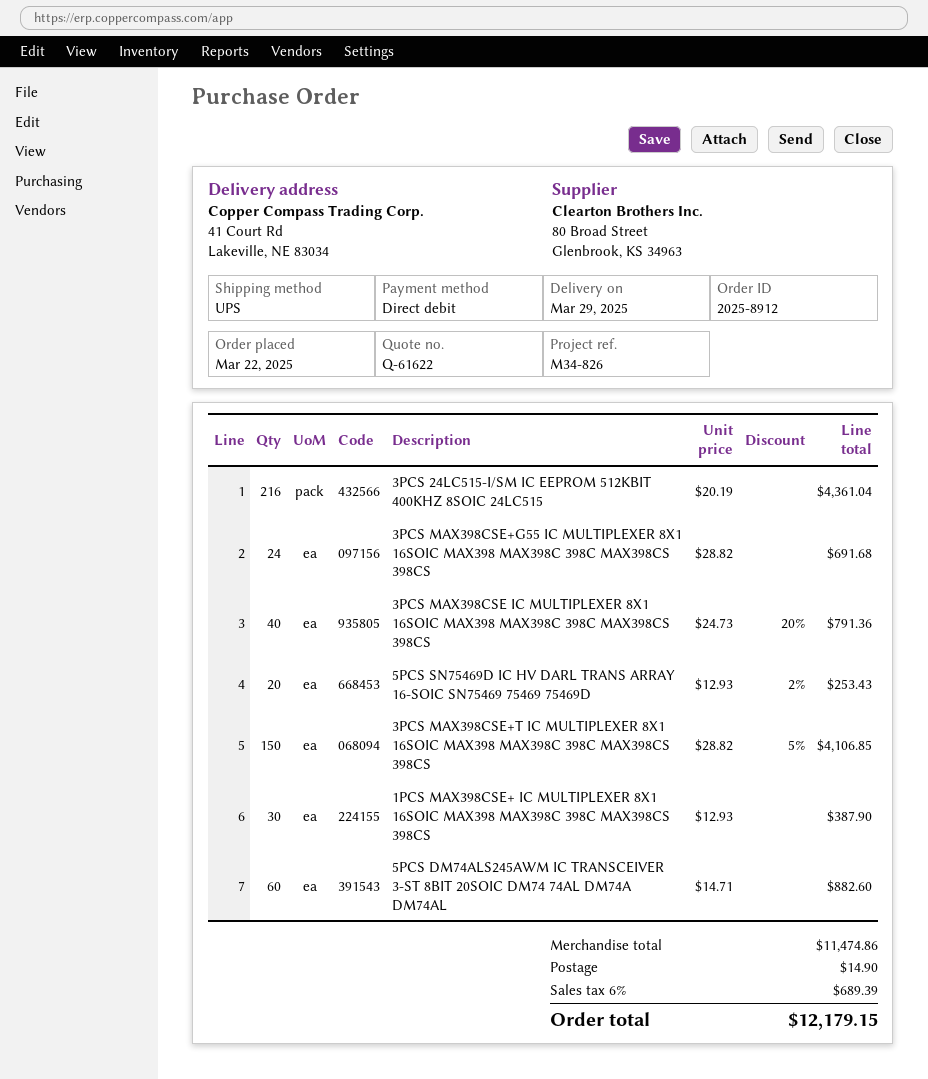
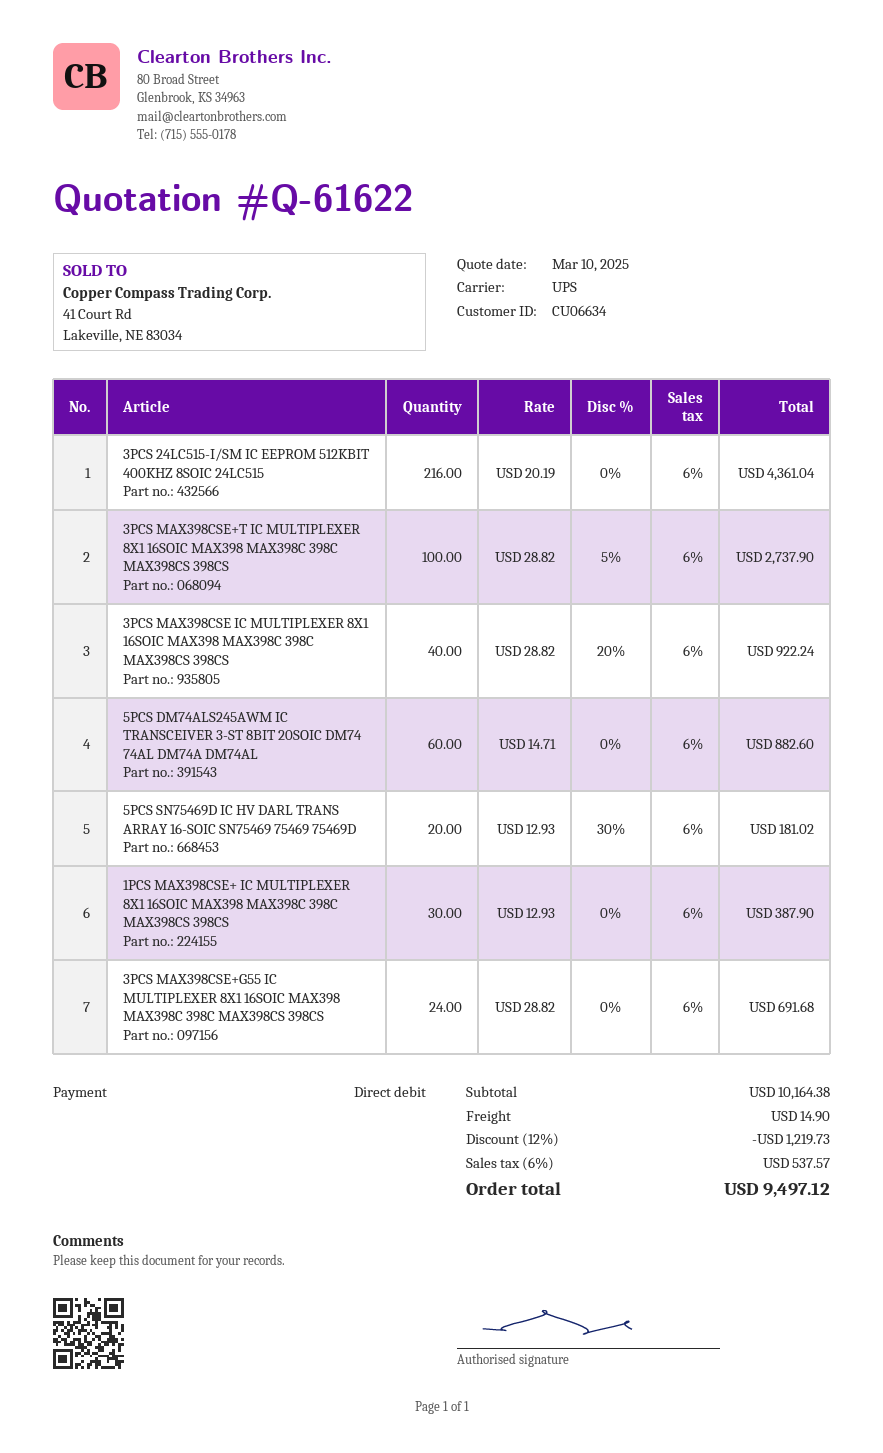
3PCS MAX398CSE IC MULTIPLEXER 8X1 16SOIC MAX398 MAX398C 398C MAX398CS 398CS: 40 x 24.73 - 20% = 791.36 -> 40 x 28.82 - 20% = 922.24
5PCS SN75469D IC HV DARL TRANS ARRAY 16-SOIC SN75469 75469 75469D: 20 x 12.93 - 2% = 253.43 -> 20 x 12.93 - 30% = 181.02
3PCS MAX398CSE+T IC MULTIPLEXER 8X1 16SOIC MAX398 MAX398C 398C MAX398CS 398CS: 150 x 28.82 - 5% = 4106.85 -> 100 x 28.82 - 5% = 2737.90
subtotal: 11474.86 -> 10164.38
discount: none -> 12% = 1219.73
tax: 6% = 689.39 -> 6% = 537.57
total: 12179.15 -> 9497.12

